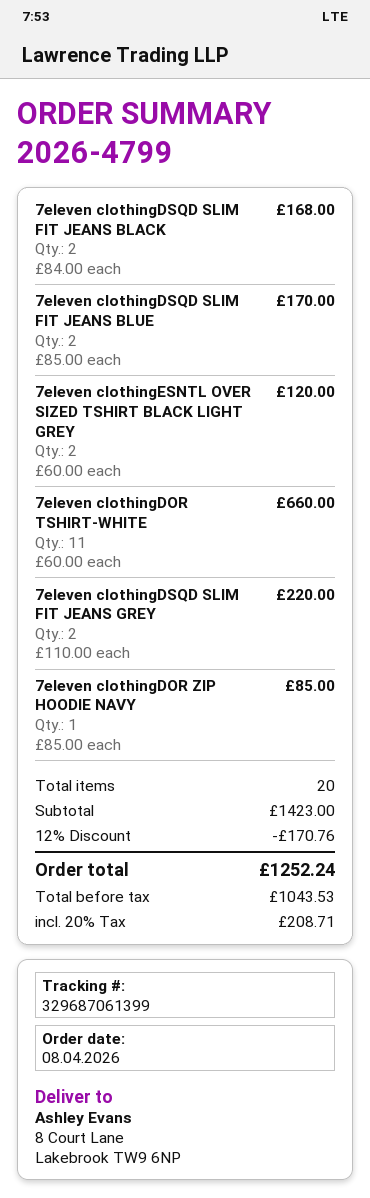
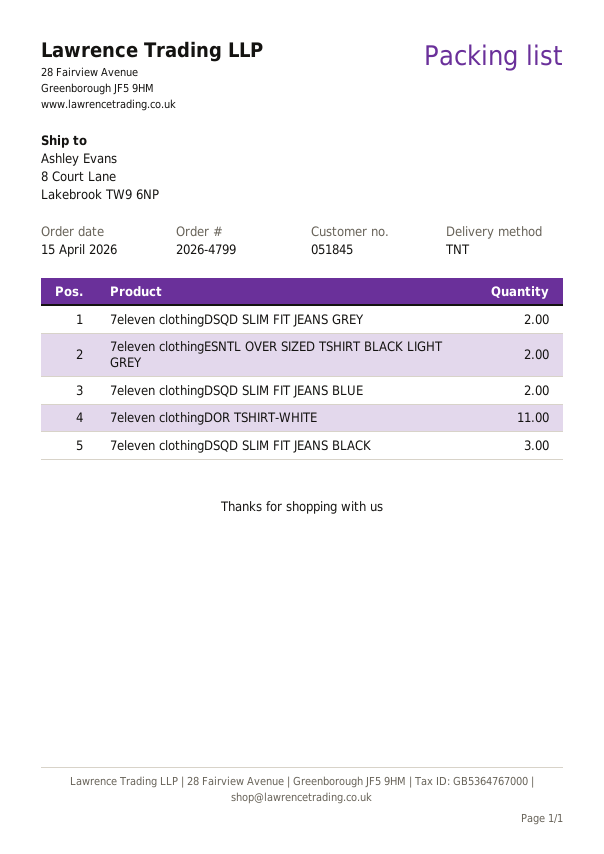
order date: 2026-04-08 -> 2026-04-15
7eleven clothingDSQD SLIM FIT JEANS BLACK: 2 -> 3
7eleven clothingDOR ZIP HOODIE NAVY: 1 -> none

